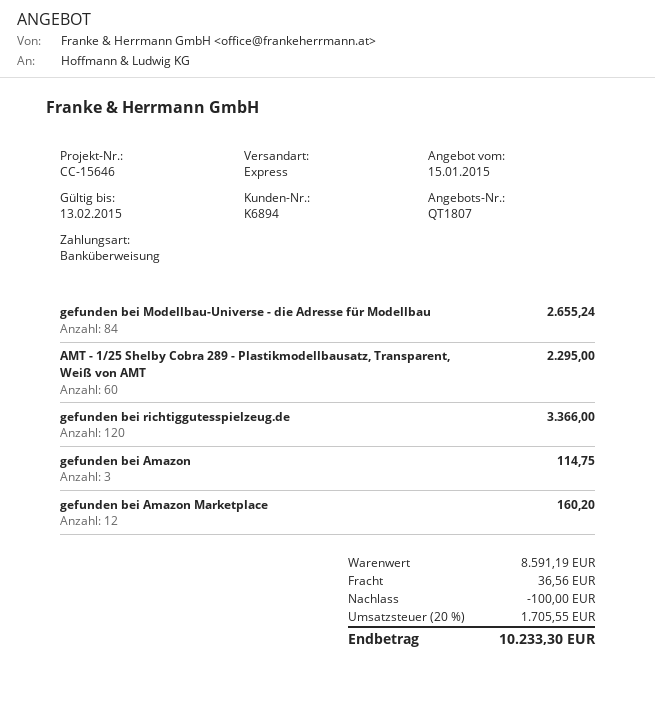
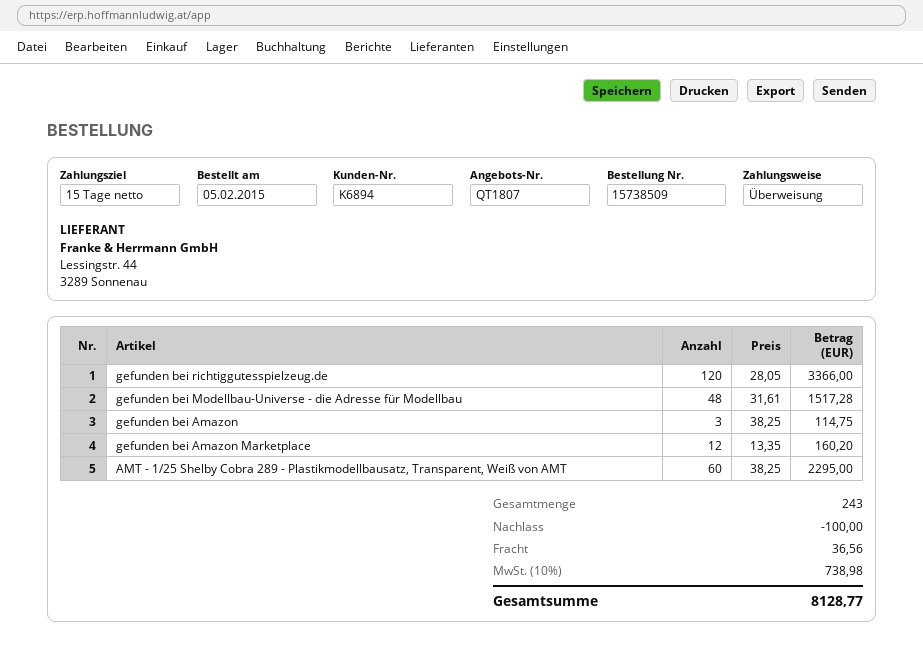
gefunden bei Modellbau-Universe - die Adresse für Modellbau: 84 for 2655.24 -> 48 for 1517.28
tax: 20% = 1705.55 -> 10% = 738.98
total: 10233.30 -> 8128.77

